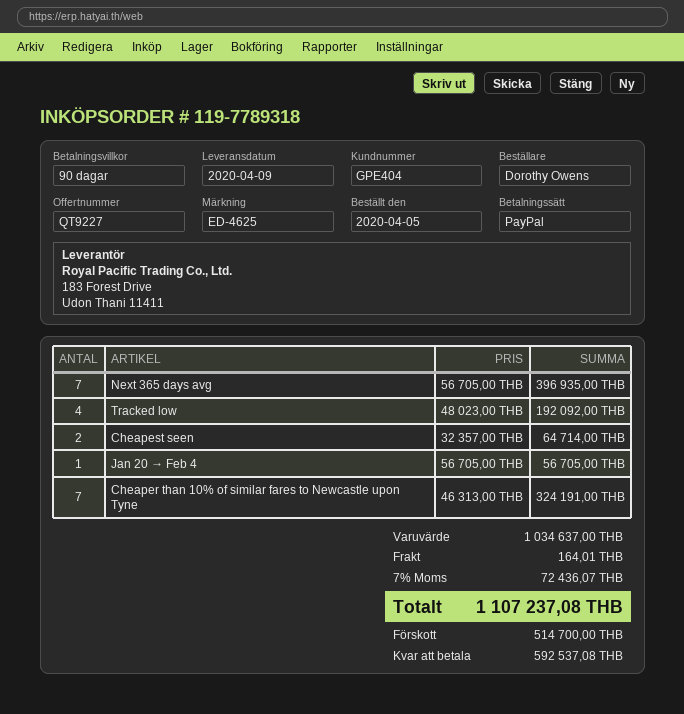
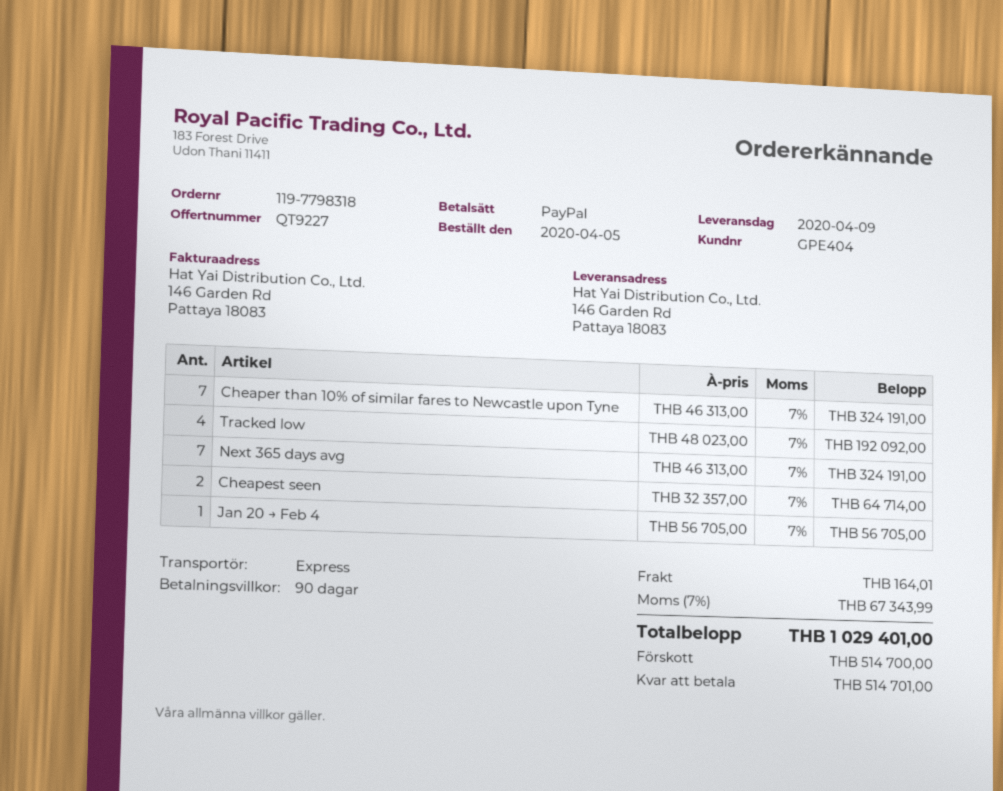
order number: 119-7789318 -> 119-7798318
Next 365 days avg: 7 x 56705.00 = 396935.00 -> 7 x 46313.00 = 324191.00
tax: 7% = 72436.07 -> 7% = 67343.99
total: 1107237.08 -> 1029401.00
balance: 592537.08 -> 514701.00

